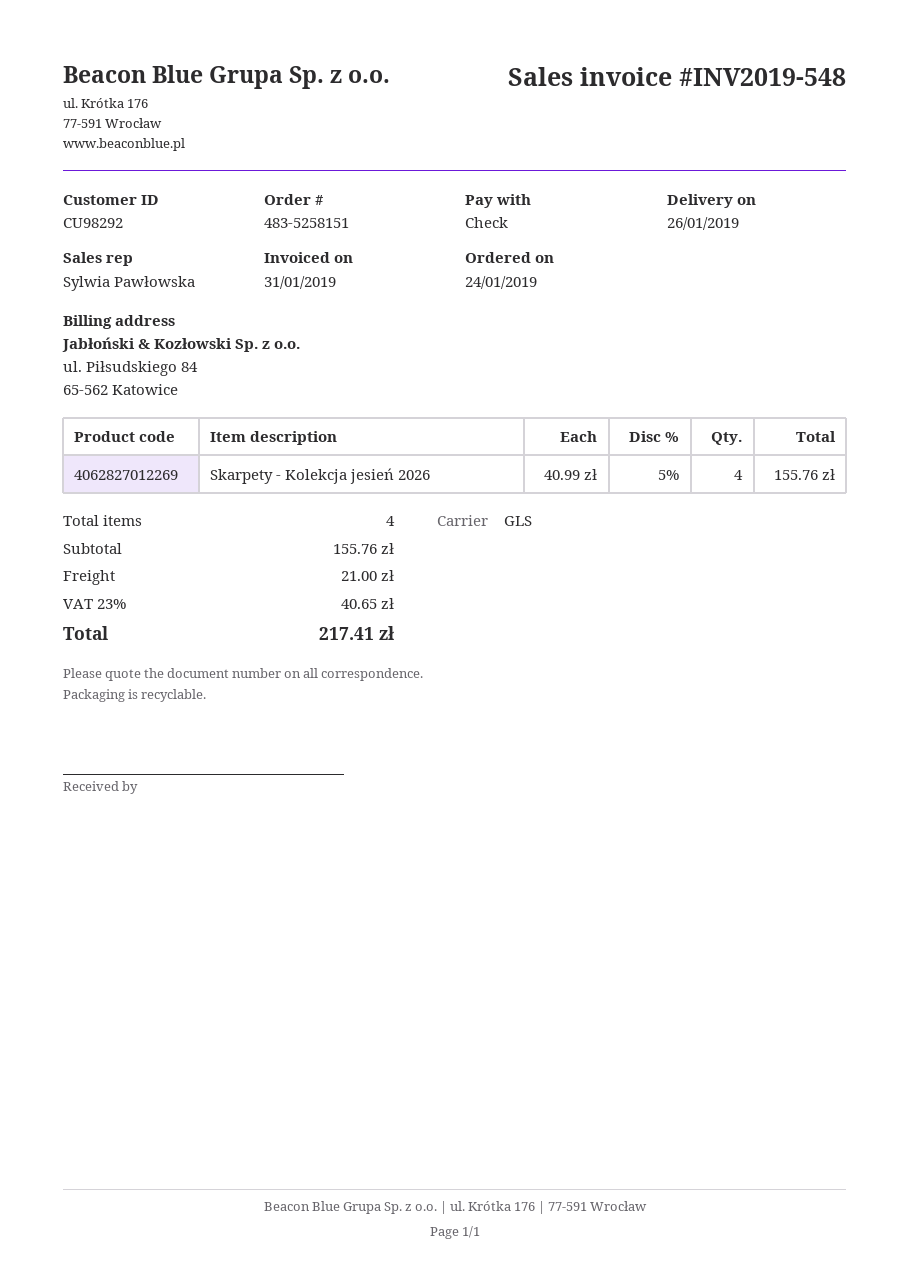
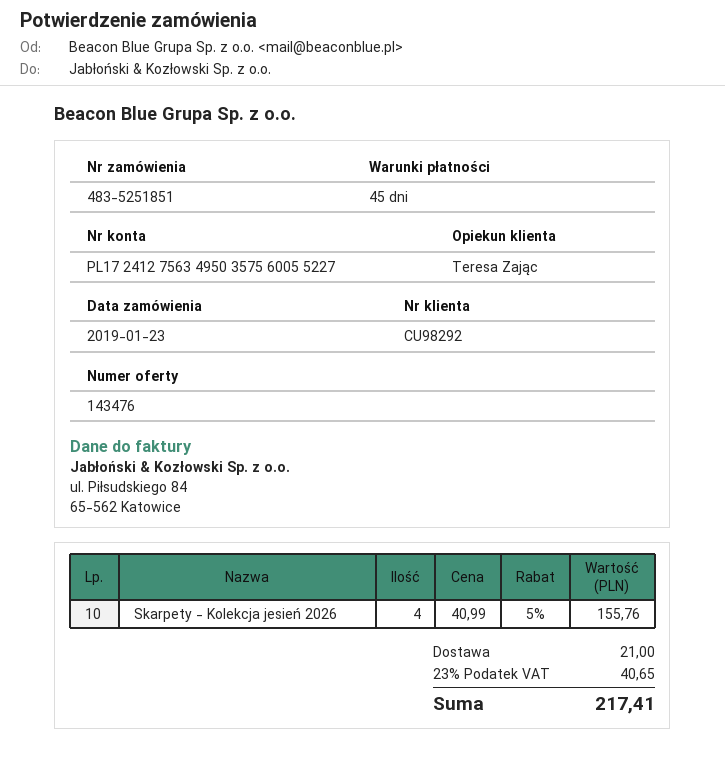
order number: 483-5258151 -> 483-5251851
order date: 2019-01-24 -> 2019-01-23
sales rep: Sylwia Pawłowska -> Teresa Zając

